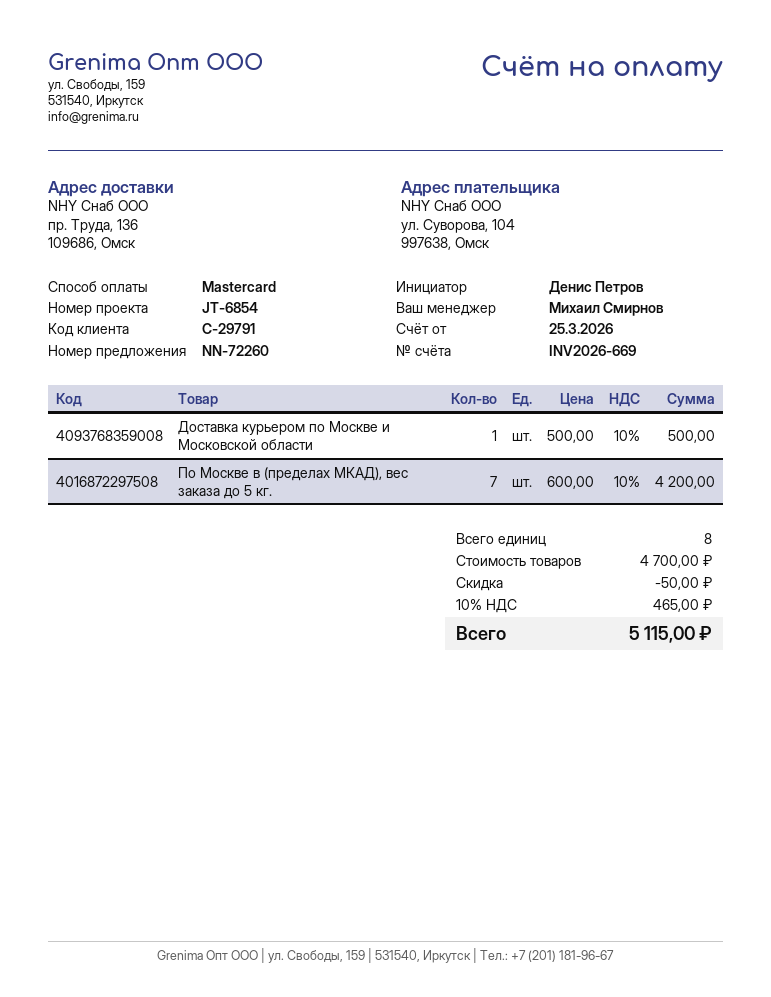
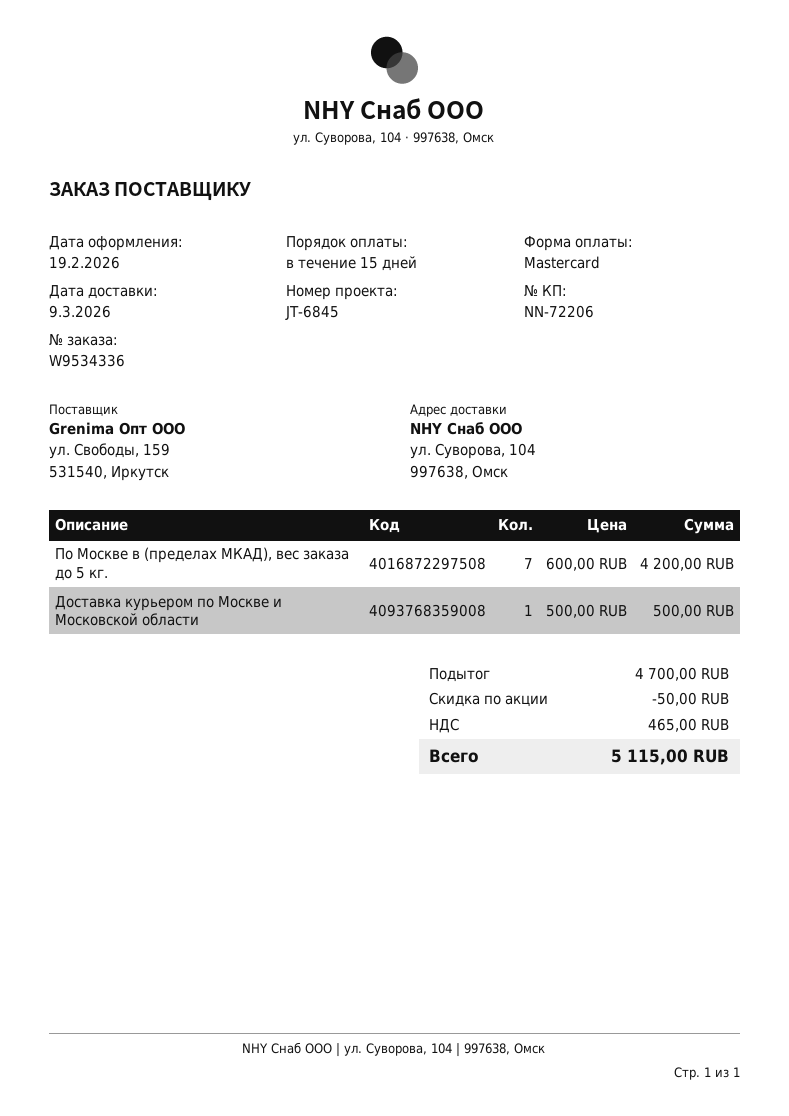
quote number: NN-72260 -> NN-72206
reference: JT-6854 -> JT-6845
ship to: пр. Труда, 136, 109686, Омск -> ул. Суворова, 104, 997638, Омск

